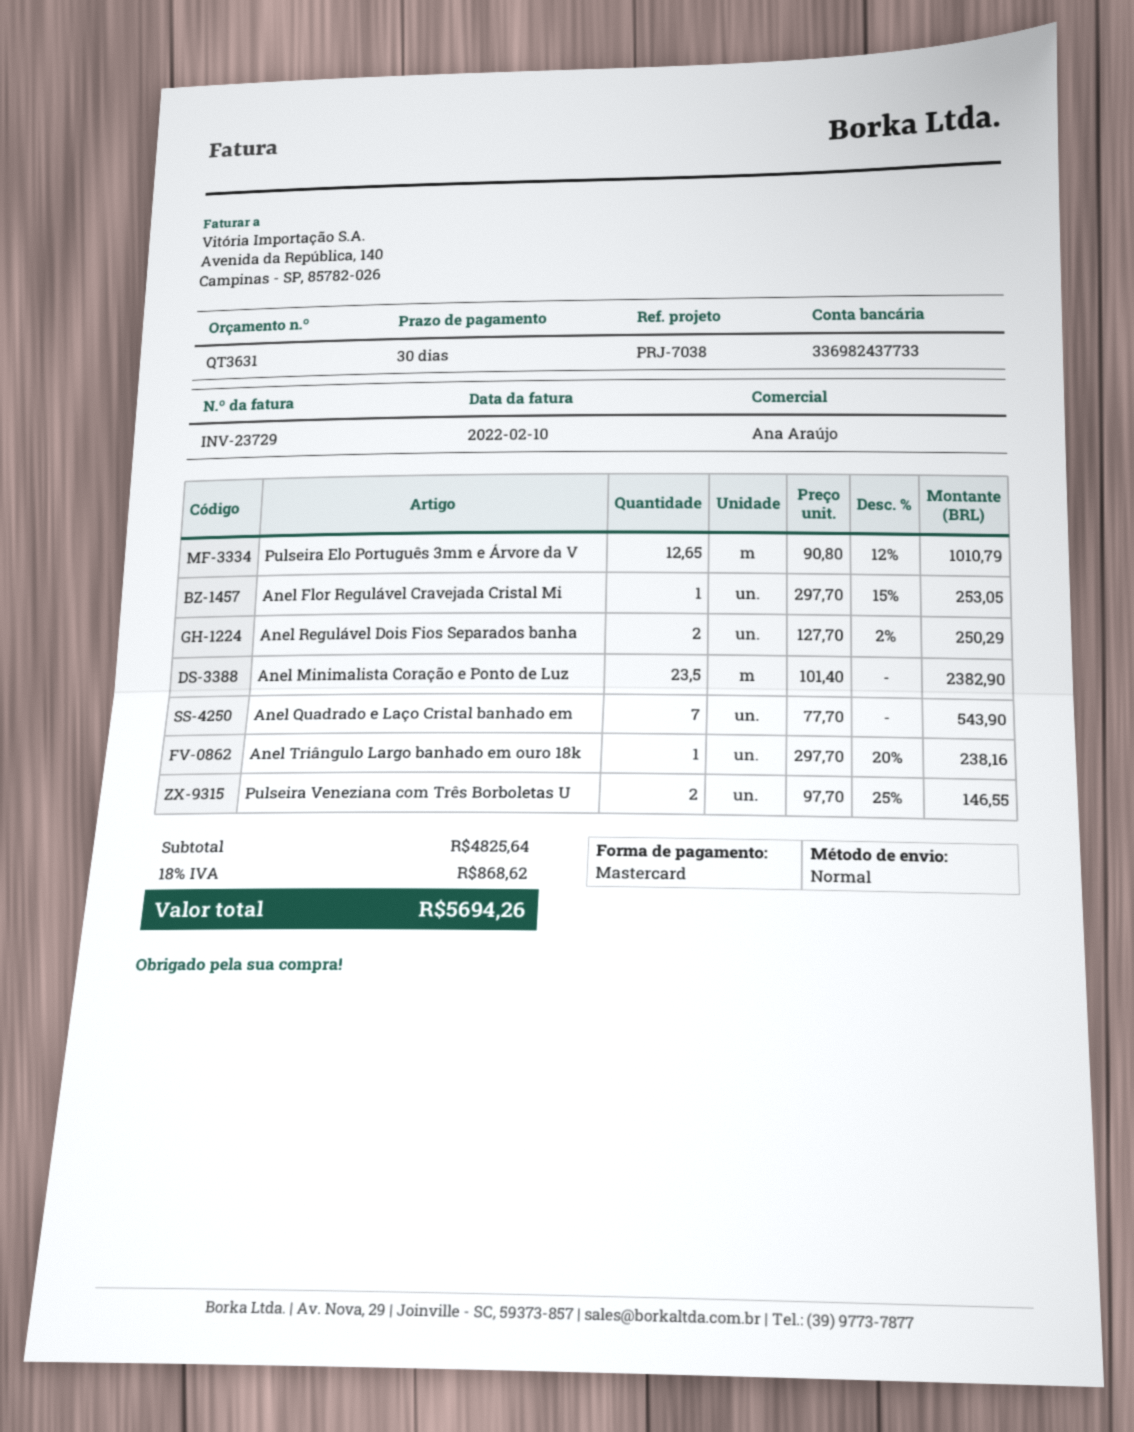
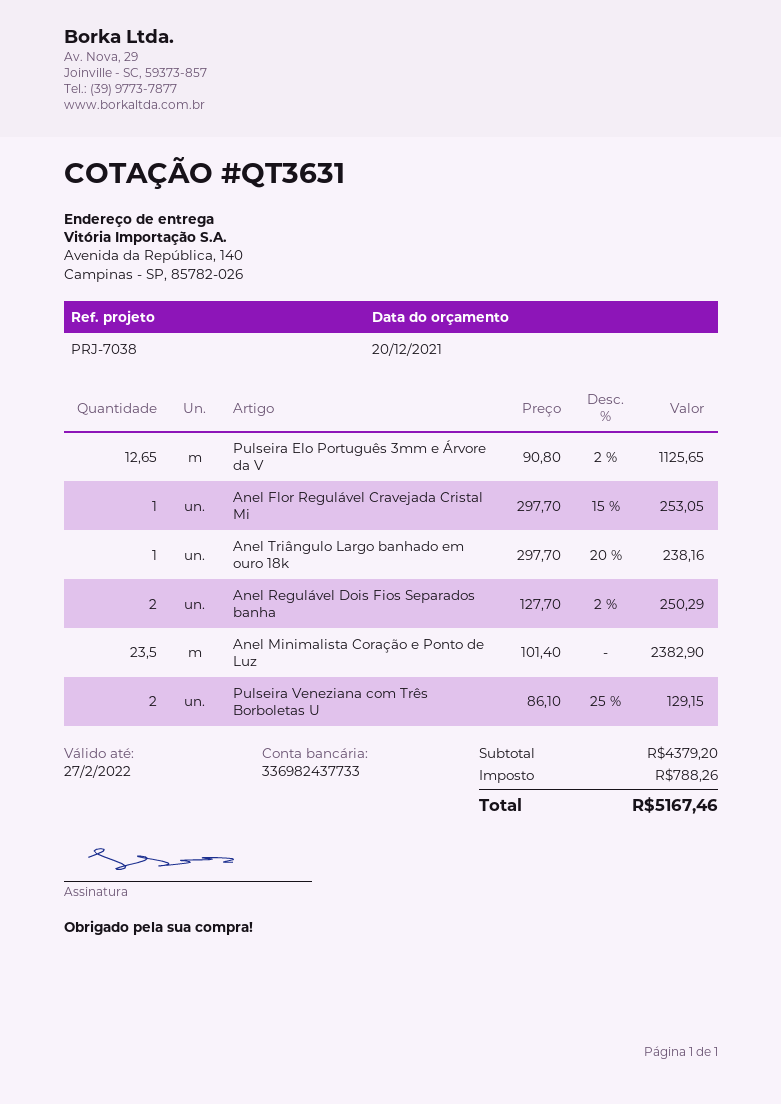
Pulseira Elo Português 3mm e Árvore da V: 12.65 x 90.80 - 12% = 1010.79 -> 12.65 x 90.80 - 2% = 1125.65
Anel Quadrado e Laço Cristal banhado em: 7 x 77.70 = 543.90 -> none
Pulseira Veneziana com Três Borboletas U: 2 x 97.70 - 25% = 146.55 -> 2 x 86.10 - 25% = 129.15
subtotal: 4825.64 -> 4379.20
tax: 868.62 -> 788.26
total: 5694.26 -> 5167.46

